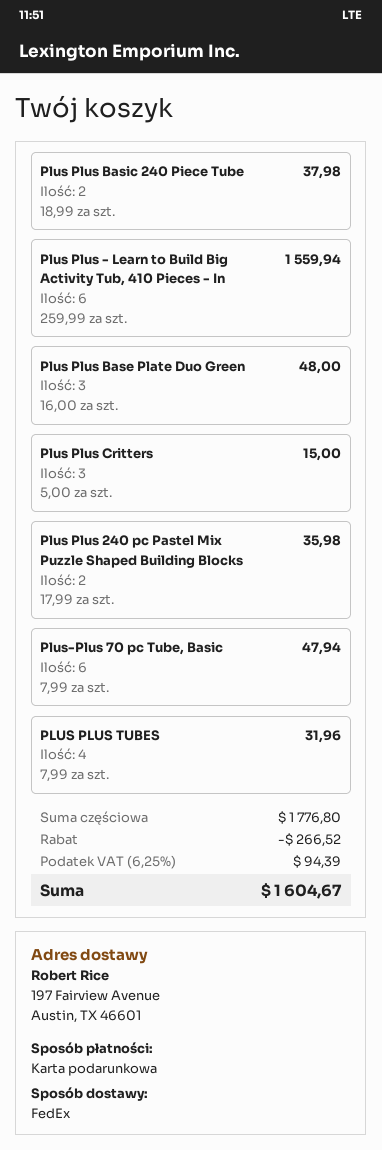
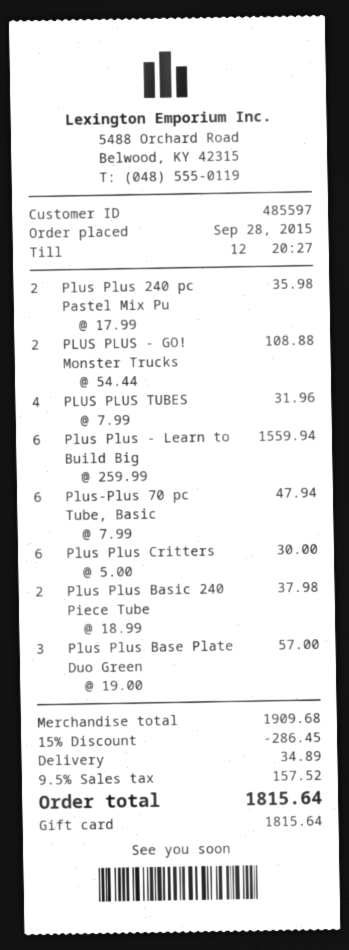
Plus Plus Base Plate Duo Green: 3 x 16.00 = 48.00 -> 3 x 19.00 = 57.00
Plus Plus Critters: 3 x 5.00 = 15.00 -> 6 x 5.00 = 30.00
PLUS PLUS - GO! Monster Trucks: none -> 2 x 54.44 = 108.88
subtotal: 1776.80 -> 1909.68
discount: 266.52 -> 286.45
shipping: none -> 34.89
tax: 6.25% = 94.39 -> 9.5% = 157.52
total: 1604.67 -> 1815.64

